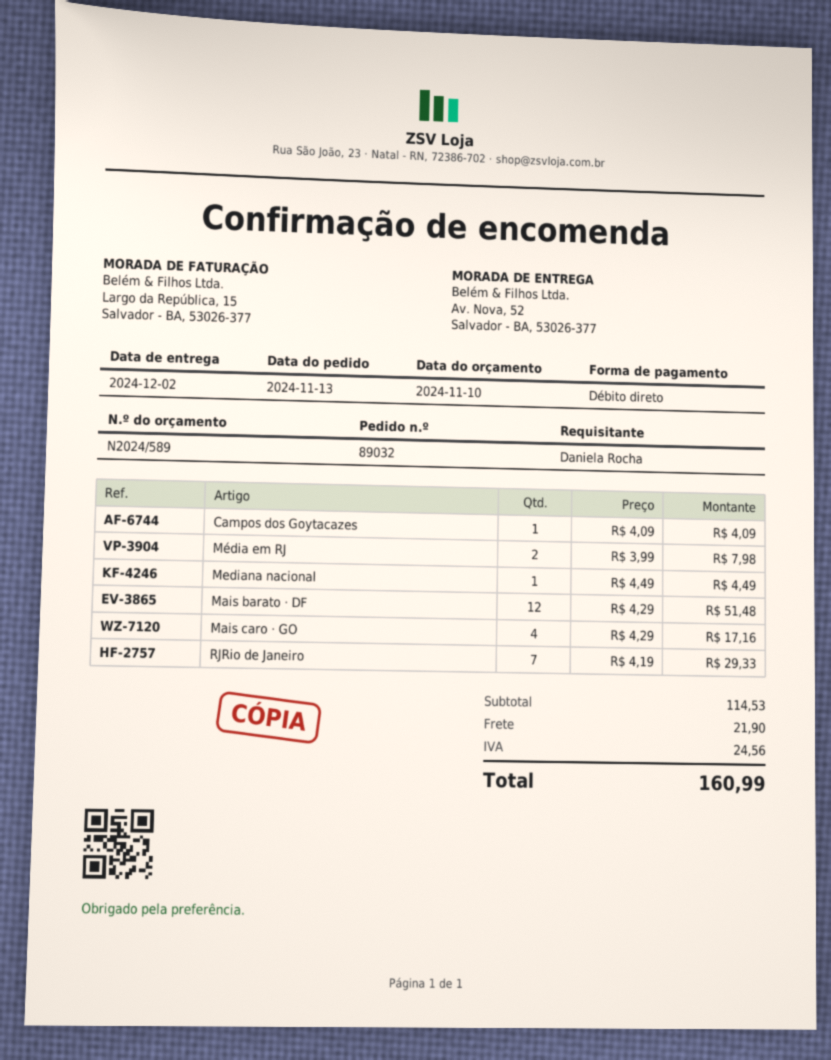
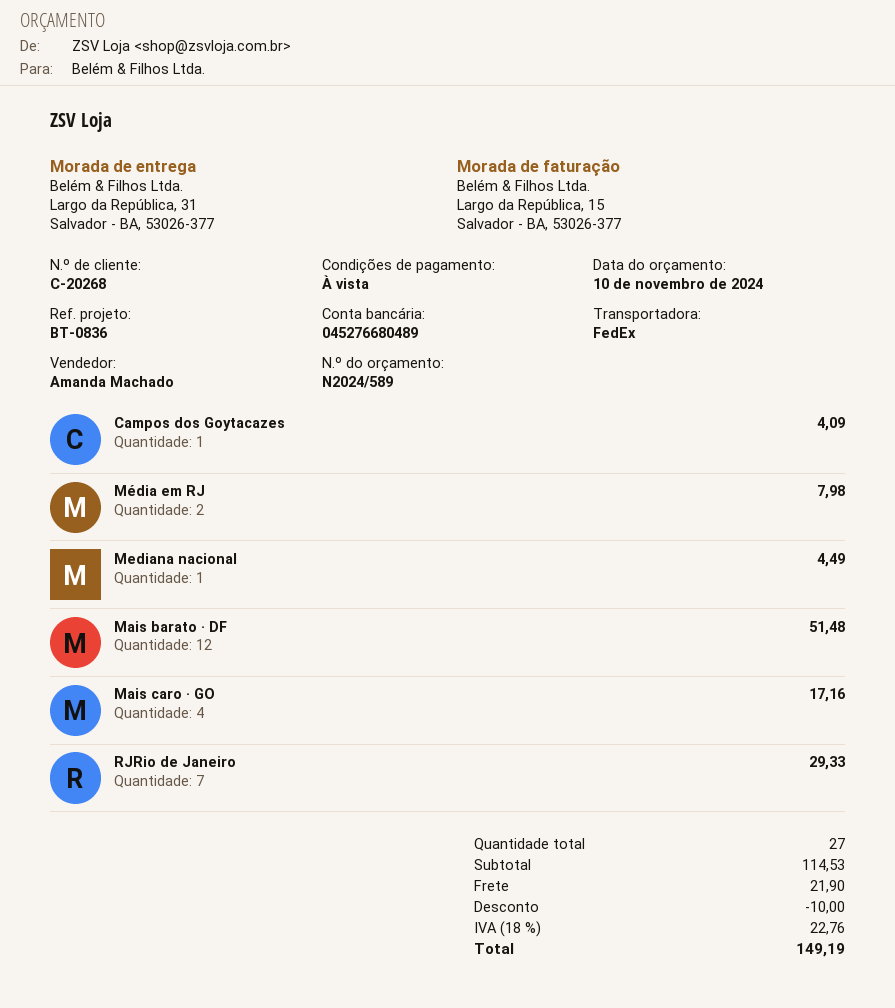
ship to: Av. Nova, 52, Salvador - BA, 53026-377 -> Largo da República, 31, Salvador - BA, 53026-377
discount: none -> 10.00
tax: 24.56 -> 22.76
total: 160.99 -> 149.19

